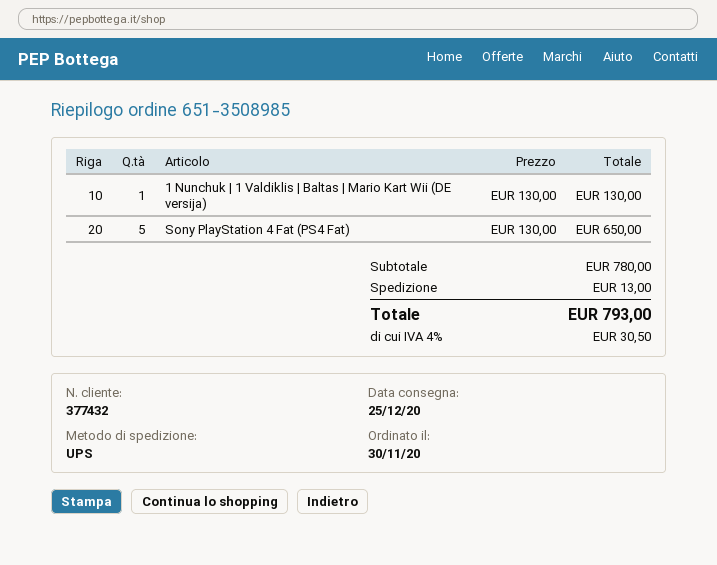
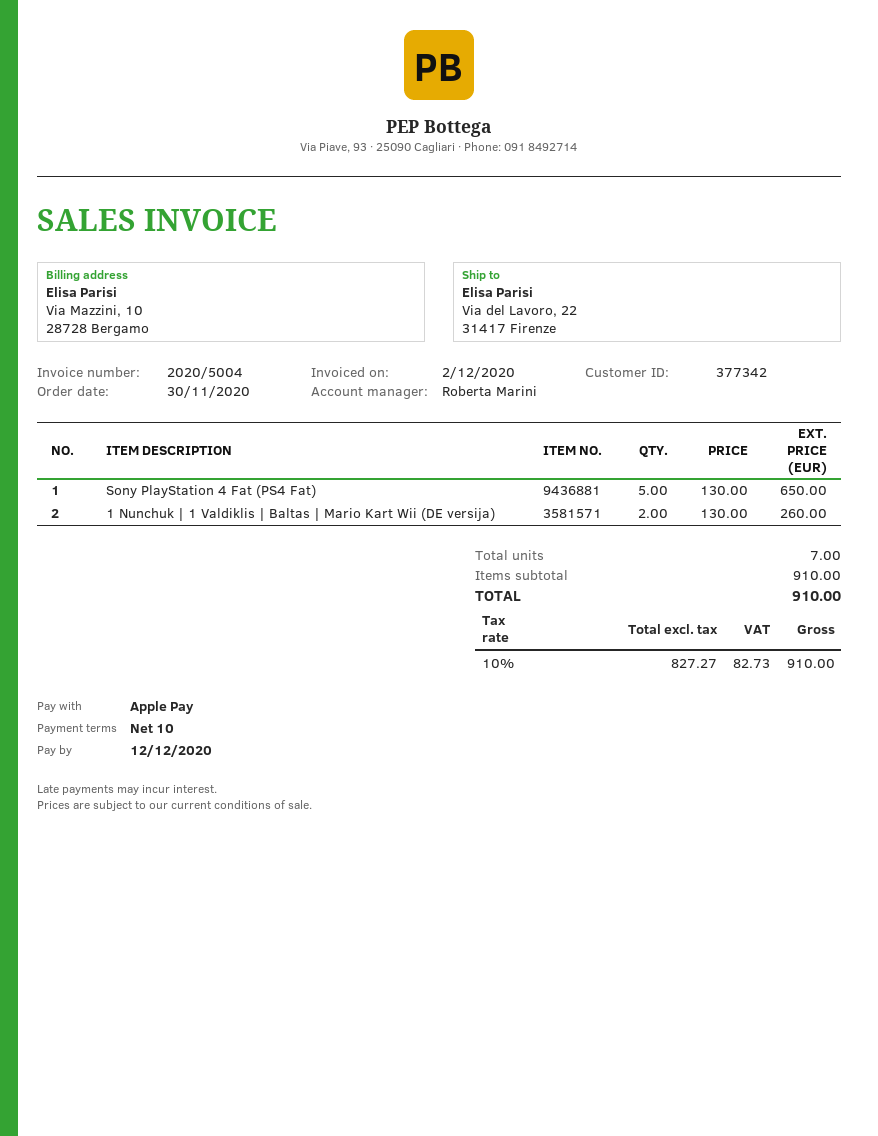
customer number: 377432 -> 377342
1 Nunchuk | 1 Valdiklis | Baltas | Mario Kart Wii (DE versija): 1 x 130.00 = 130.00 -> 2 x 130.00 = 260.00
subtotal: 780.00 -> 910.00
shipping: 13.00 -> none
tax: 4% = 30.50 -> 10% = 82.73
total: 793.00 -> 910.00

